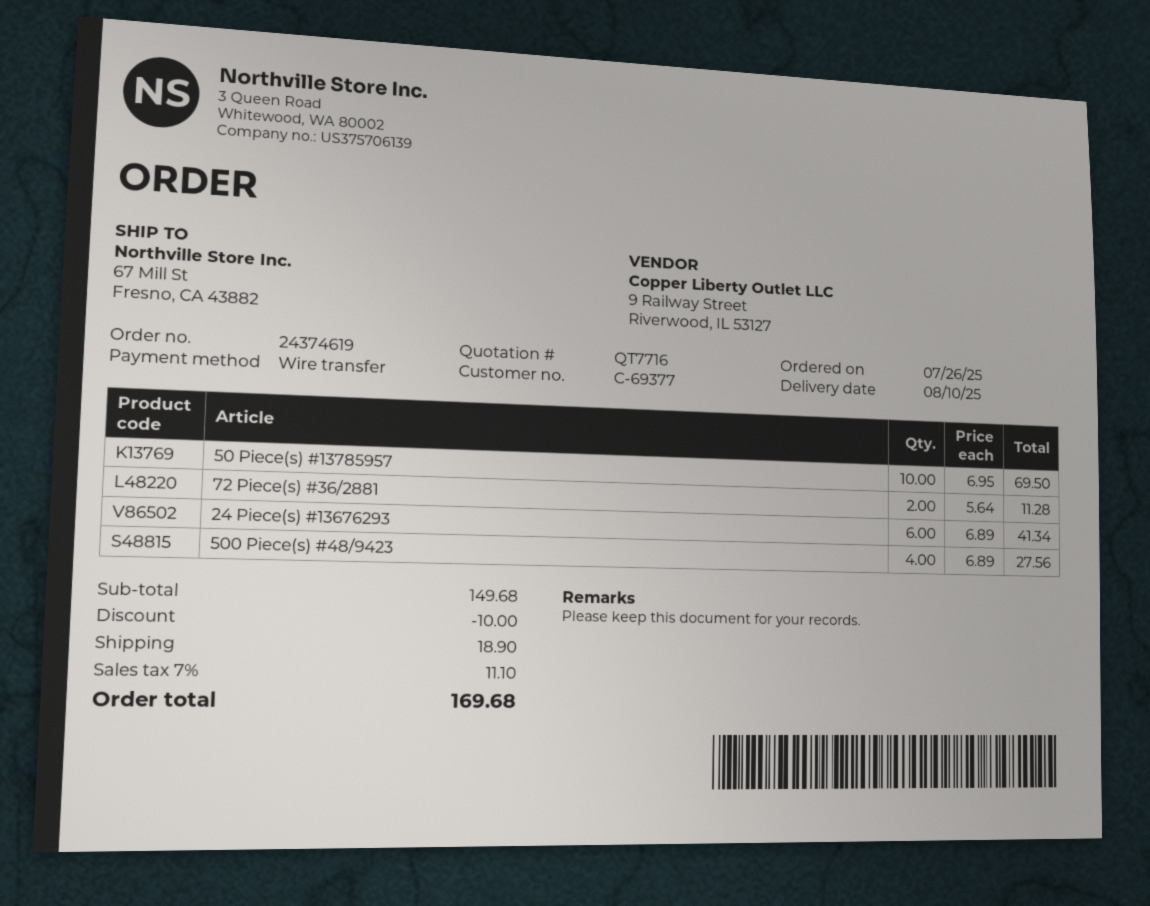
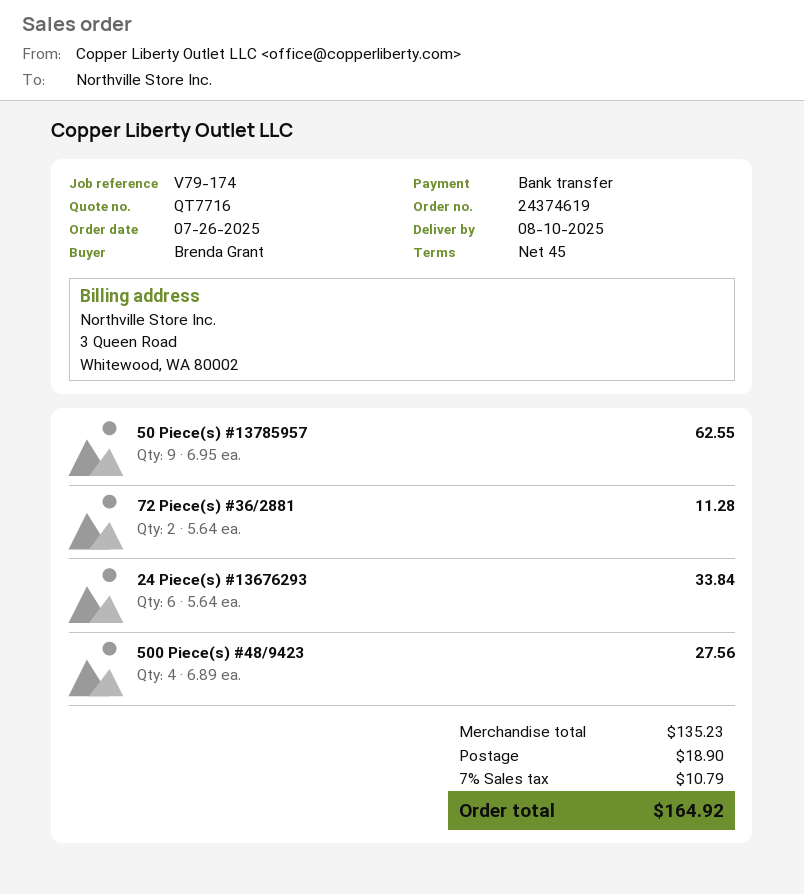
50 Piece(s) #13785957: 10 x 6.95 = 69.50 -> 9 x 6.95 = 62.55
24 Piece(s) #13676293: 6 x 6.89 = 41.34 -> 6 x 5.64 = 33.84
subtotal: 149.68 -> 135.23
discount: 10.00 -> none
tax: 7% = 11.10 -> 7% = 10.79
total: 169.68 -> 164.92

